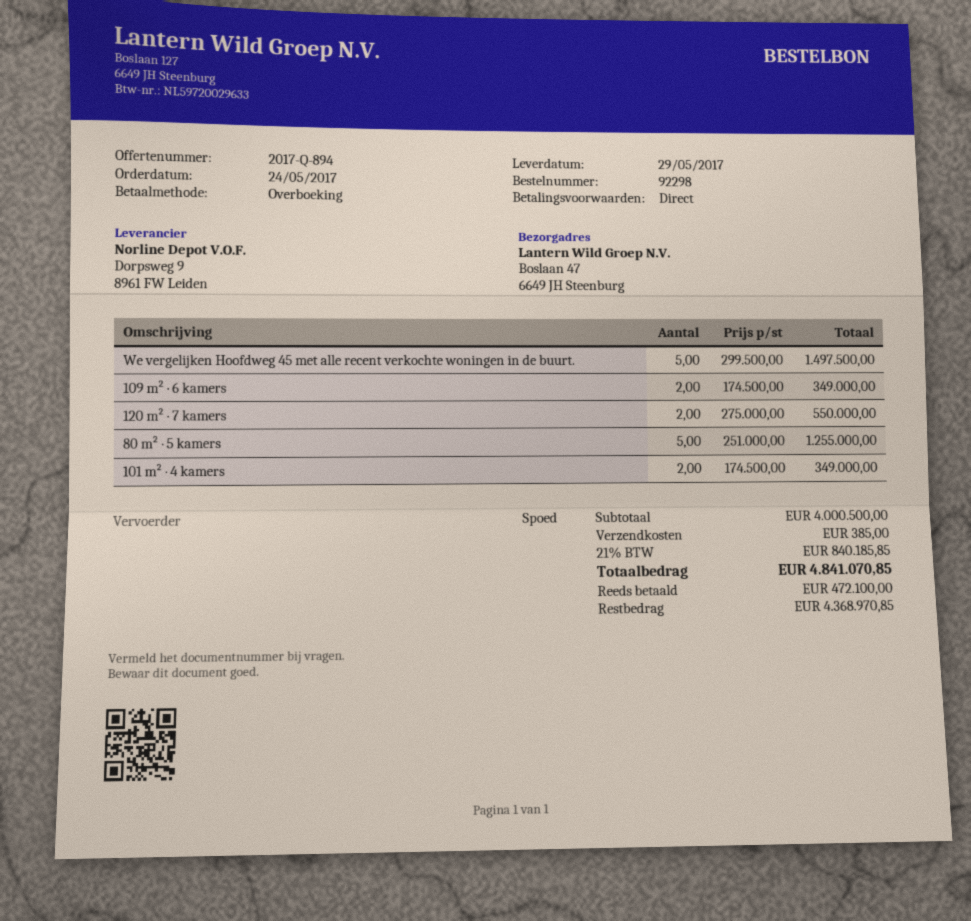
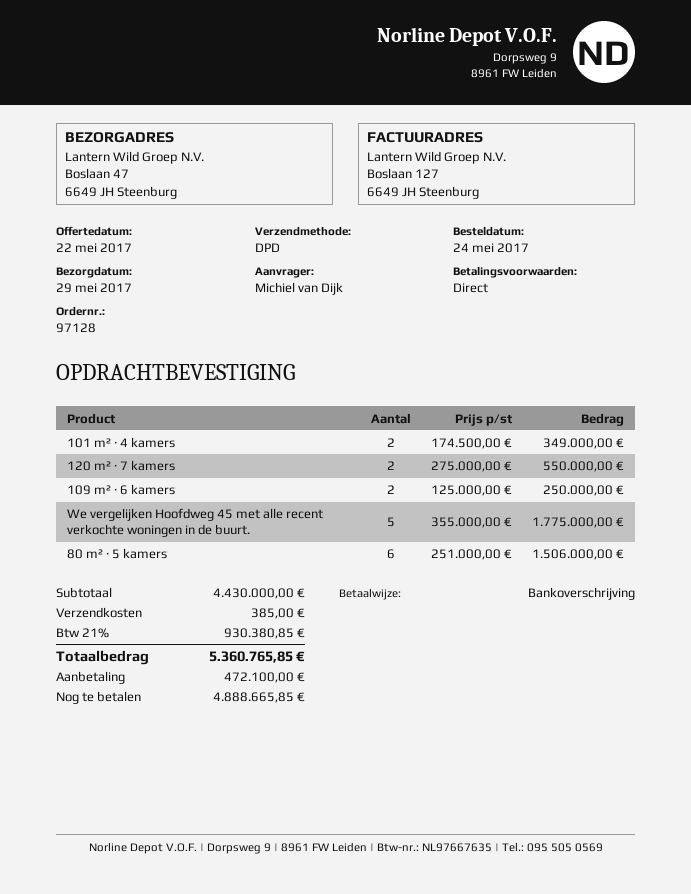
order number: 92298 -> 97128
shipping method: express -> DPD
We vergelijken Hoofdweg 45 met alle recent verkochte woningen in de buurt.: 5 x 299500.00 = 1497500.00 -> 5 x 355000.00 = 1775000.00
109 m² · 6 kamers: 2 x 174500.00 = 349000.00 -> 2 x 125000.00 = 250000.00
80 m² · 5 kamers: 5 x 251000.00 = 1255000.00 -> 6 x 251000.00 = 1506000.00
subtotal: 4000500.00 -> 4430000.00
tax: 21% = 840185.85 -> 21% = 930380.85
total: 4841070.85 -> 5360765.85
balance: 4368970.85 -> 4888665.85

